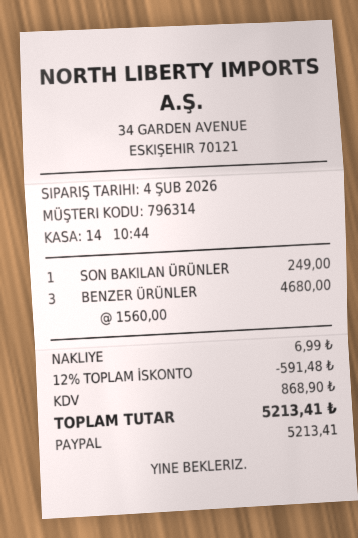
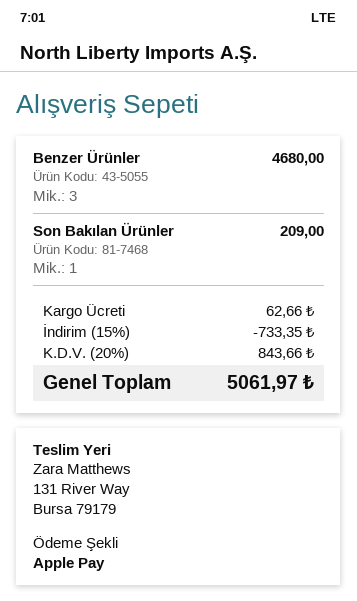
payment method: PayPal -> Apple Pay
SON BAKILAN ÜRÜNLER: 1 for 249.00 -> 1 for 209.00
discount: 12% = 591.48 -> 15% = 733.35
shipping: 6.99 -> 62.66
tax: 868.90 -> 843.66
total: 5213.41 -> 5061.97

